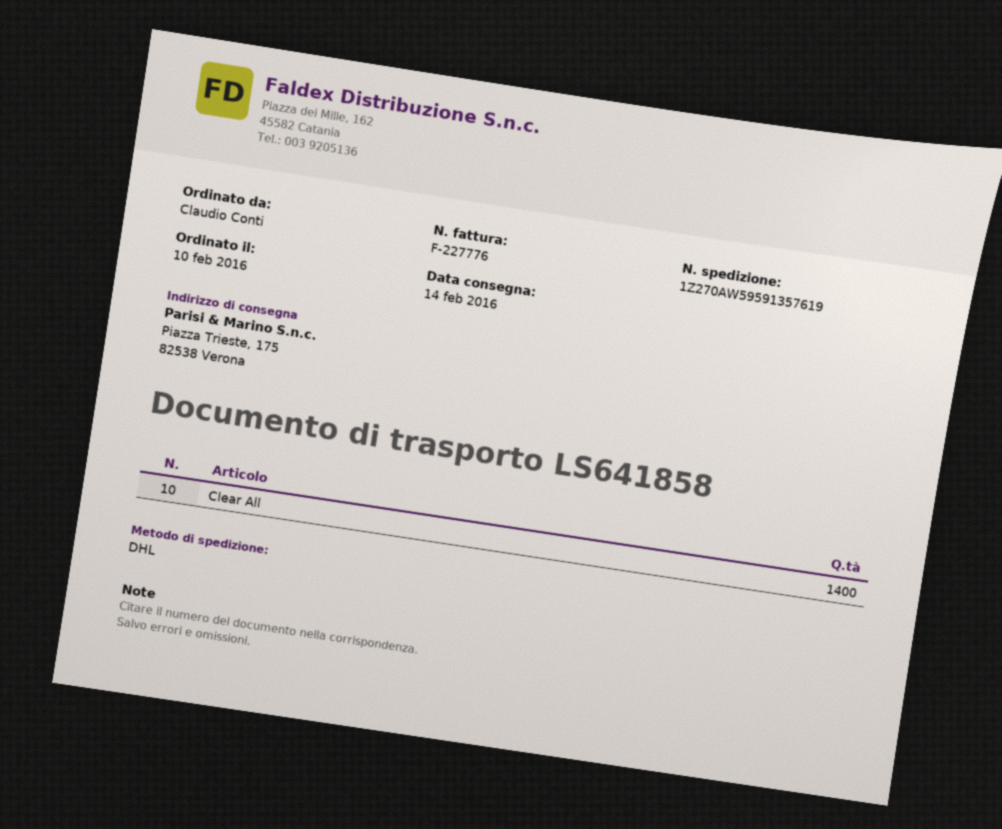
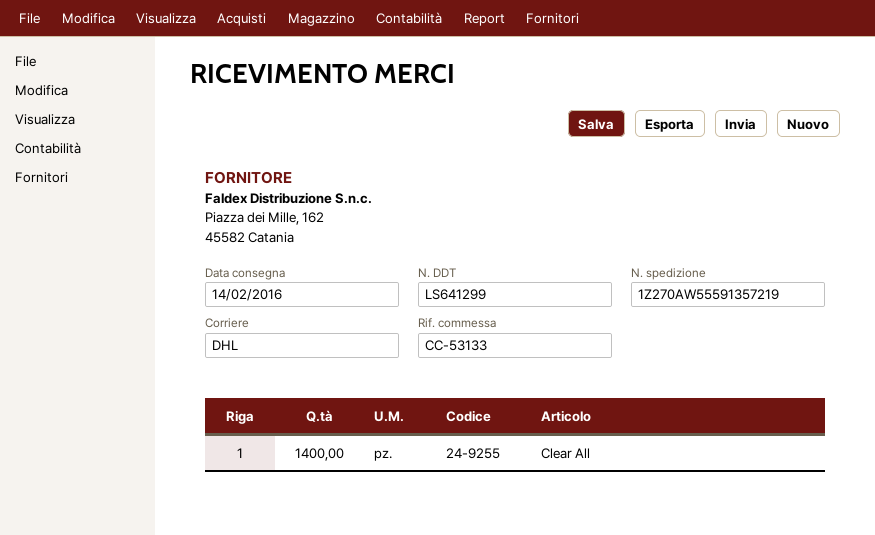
delivery note number: LS641858 -> LS641299
tracking number: 1Z270AW59591357619 -> 1Z270AW55591357219

